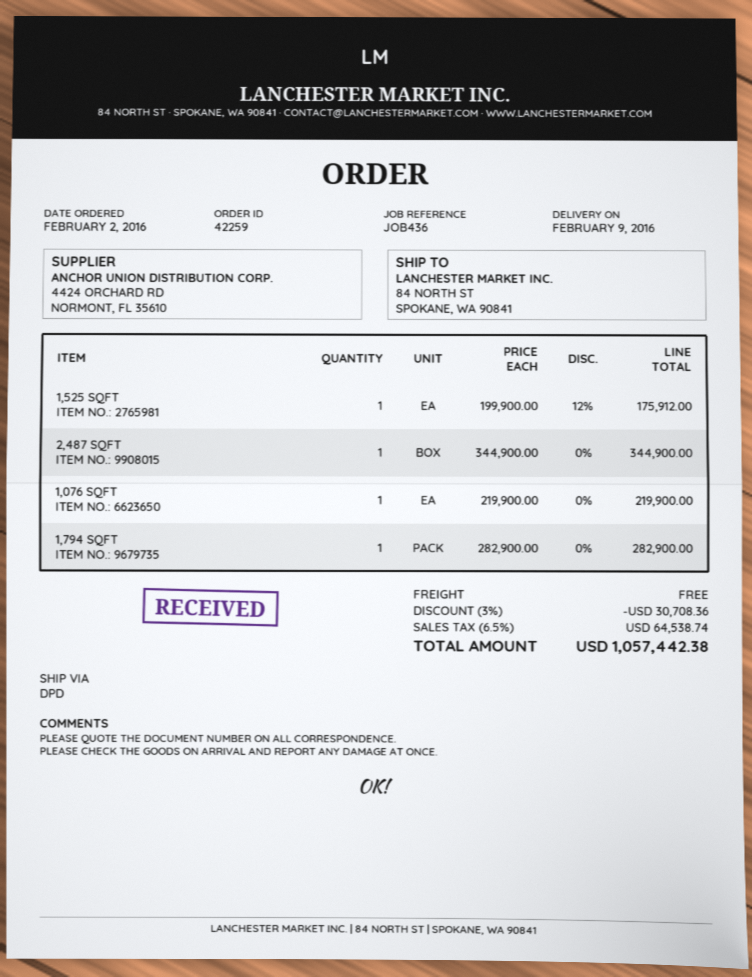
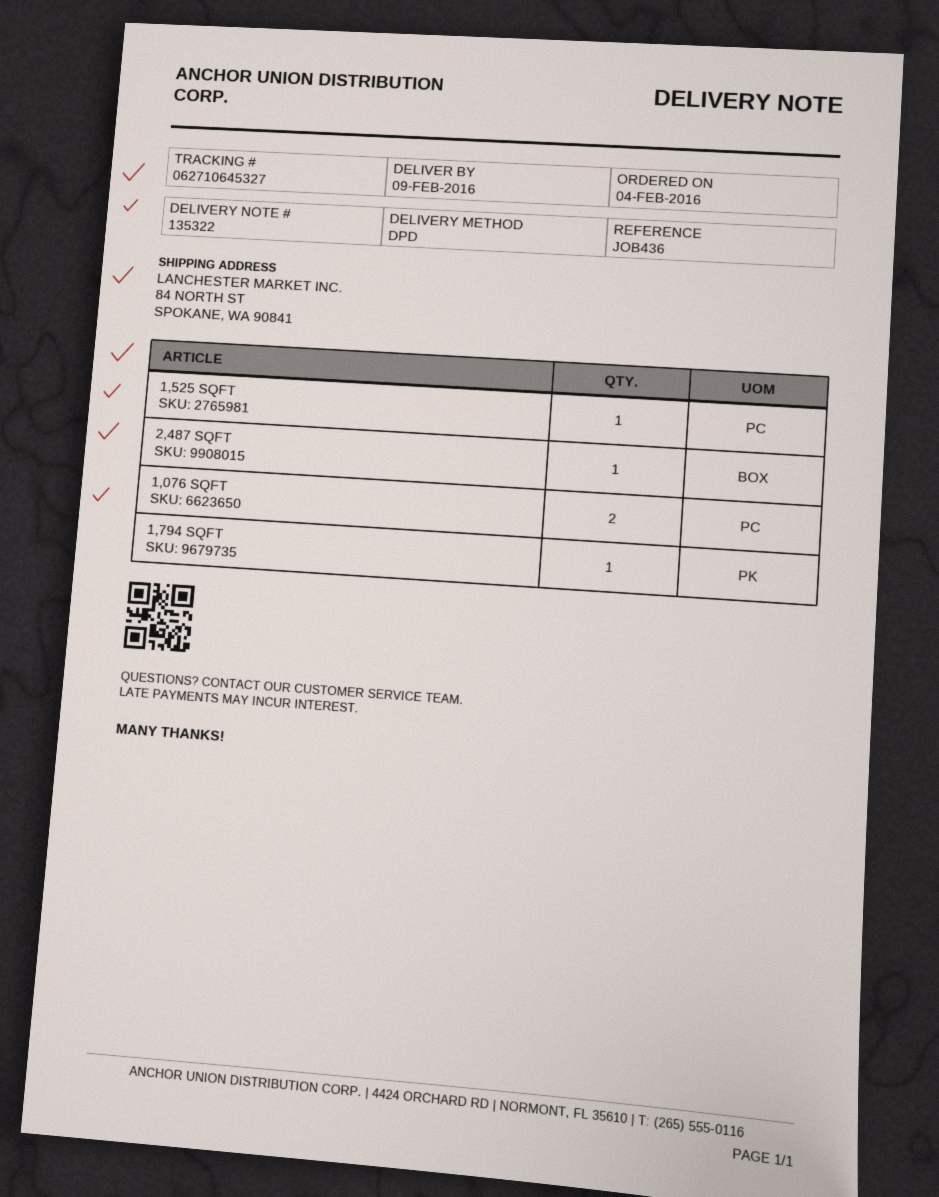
order date: 2016-02-02 -> 2016-02-04
1,076 SQFT: 1 -> 2

